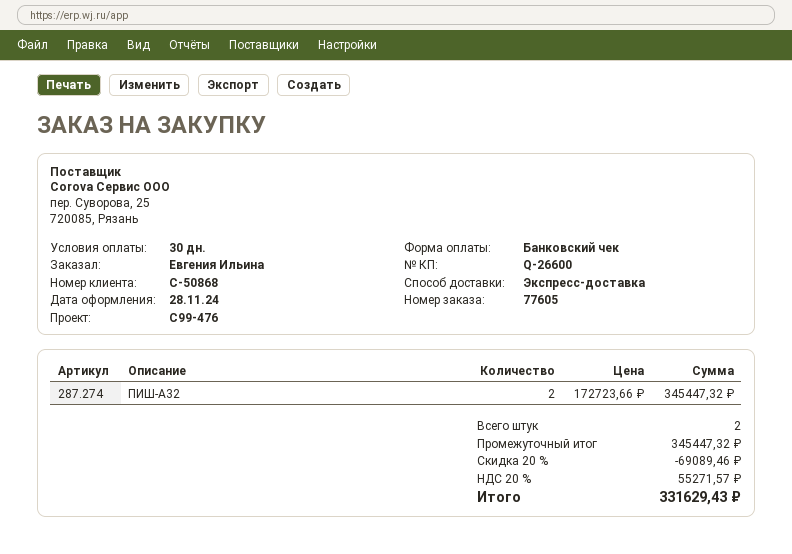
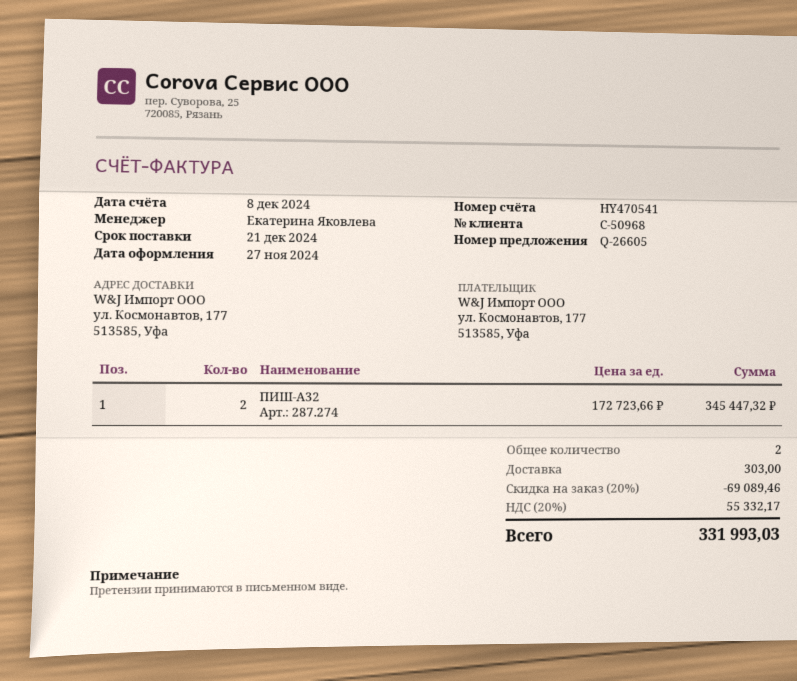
quote number: Q-26600 -> Q-26605
order date: 2024-11-28 -> 2024-11-27
customer number: C-50868 -> C-50968
shipping: none -> 303.00
tax: 20% = 55271.57 -> 20% = 55332.17
total: 331629.43 -> 331993.03

